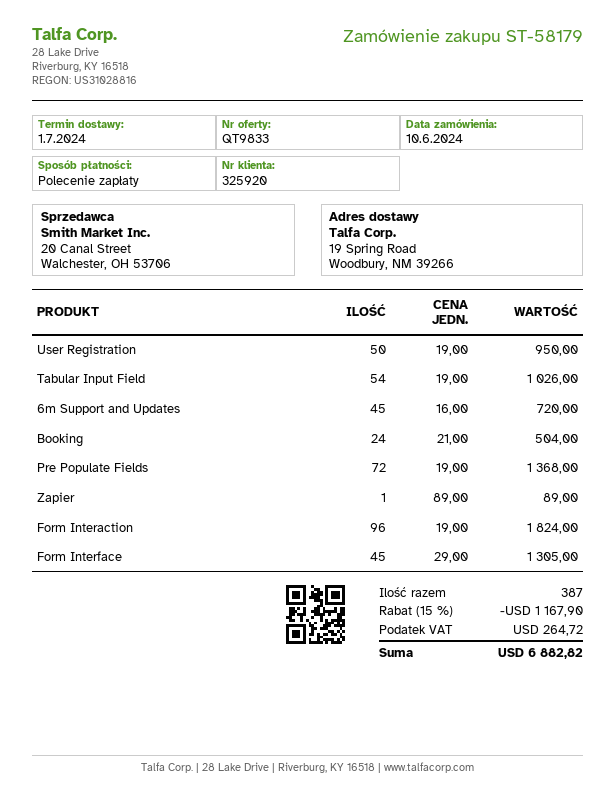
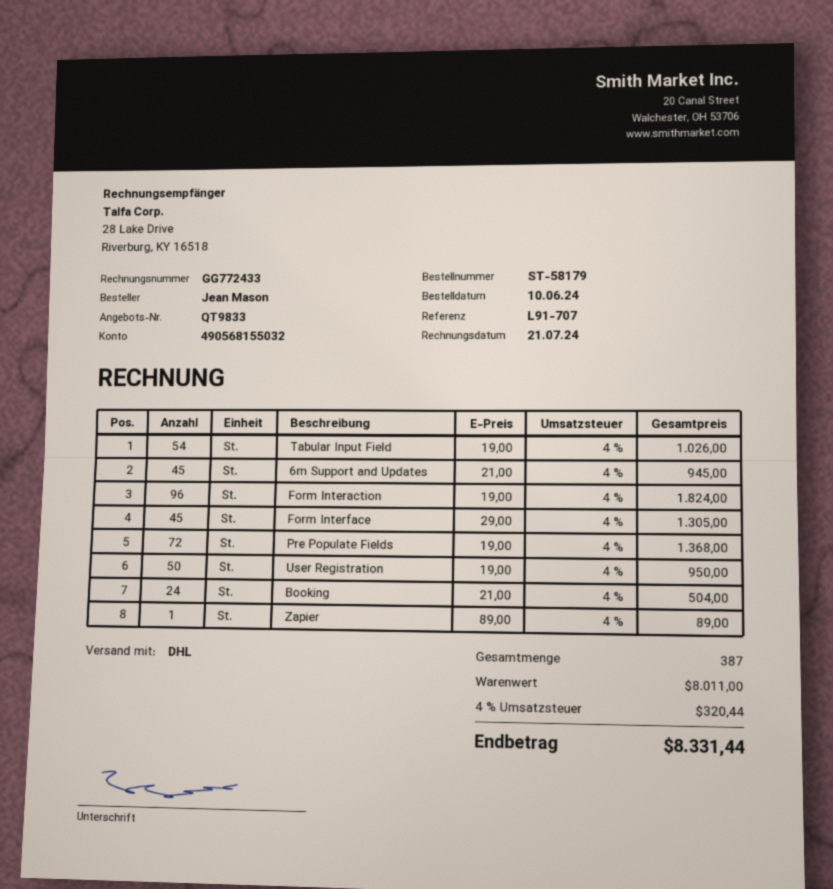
6m Support and Updates: 45 x 16.00 = 720.00 -> 45 x 21.00 = 945.00
discount: 15% = 1167.90 -> none
tax: 264.72 -> 320.44
total: 6882.82 -> 8331.44

